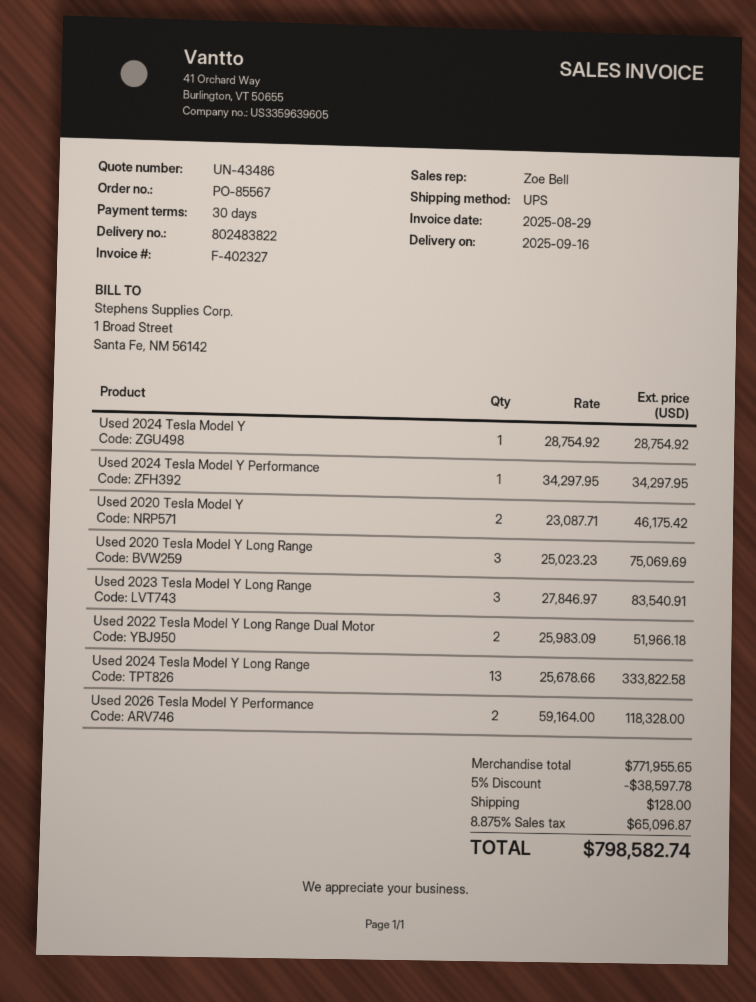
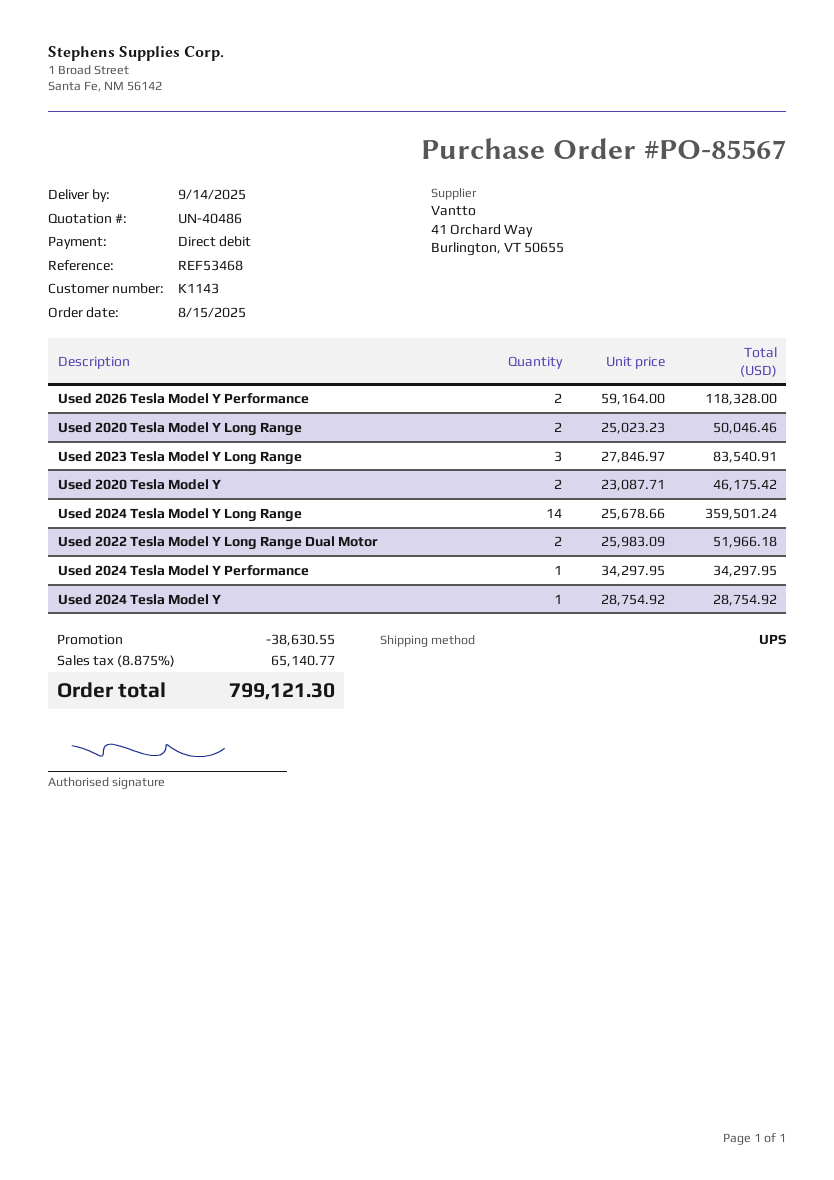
quote number: UN-43486 -> UN-40486
delivery date: 2025-09-16 -> 2025-09-14
Used 2020 Tesla Model Y Long Range: 3 x 25023.23 = 75069.69 -> 2 x 25023.23 = 50046.46
Used 2024 Tesla Model Y Long Range: 13 x 25678.66 = 333822.58 -> 14 x 25678.66 = 359501.24
discount: 38597.78 -> 38630.55
shipping: 128.00 -> none
tax: 8.875% = 65096.87 -> 8.875% = 65140.77
total: 798582.74 -> 799121.30

